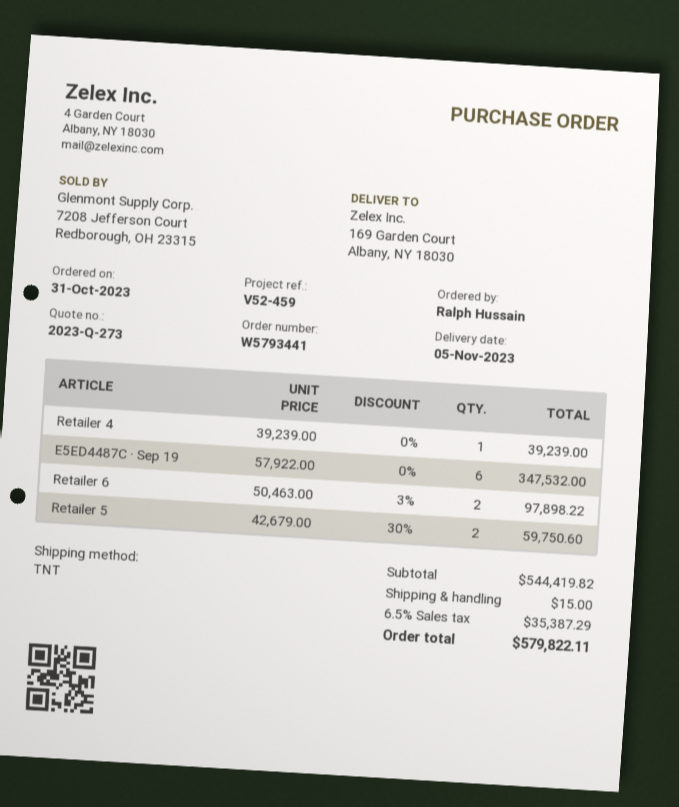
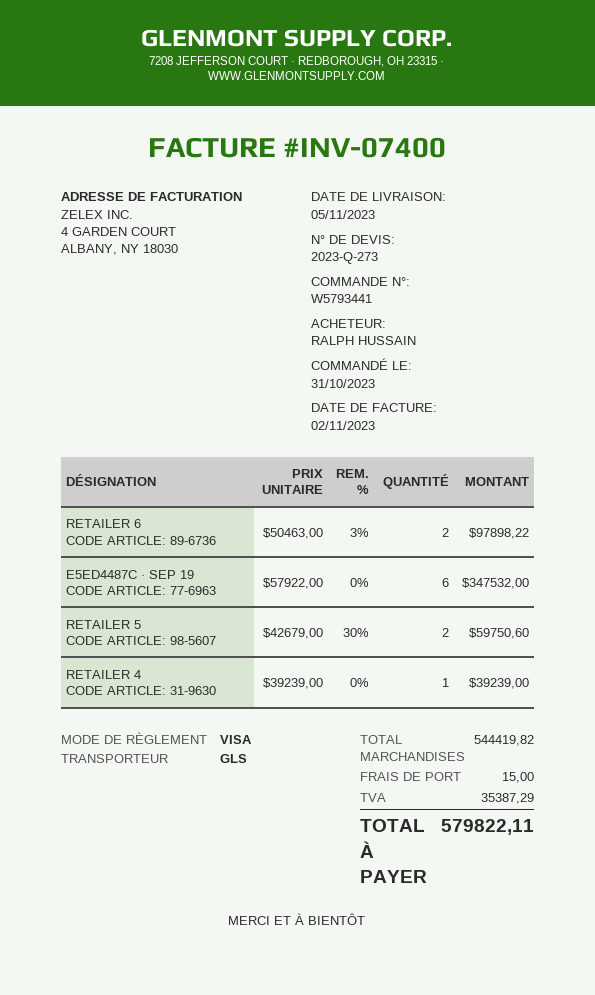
shipping method: TNT -> GLS

